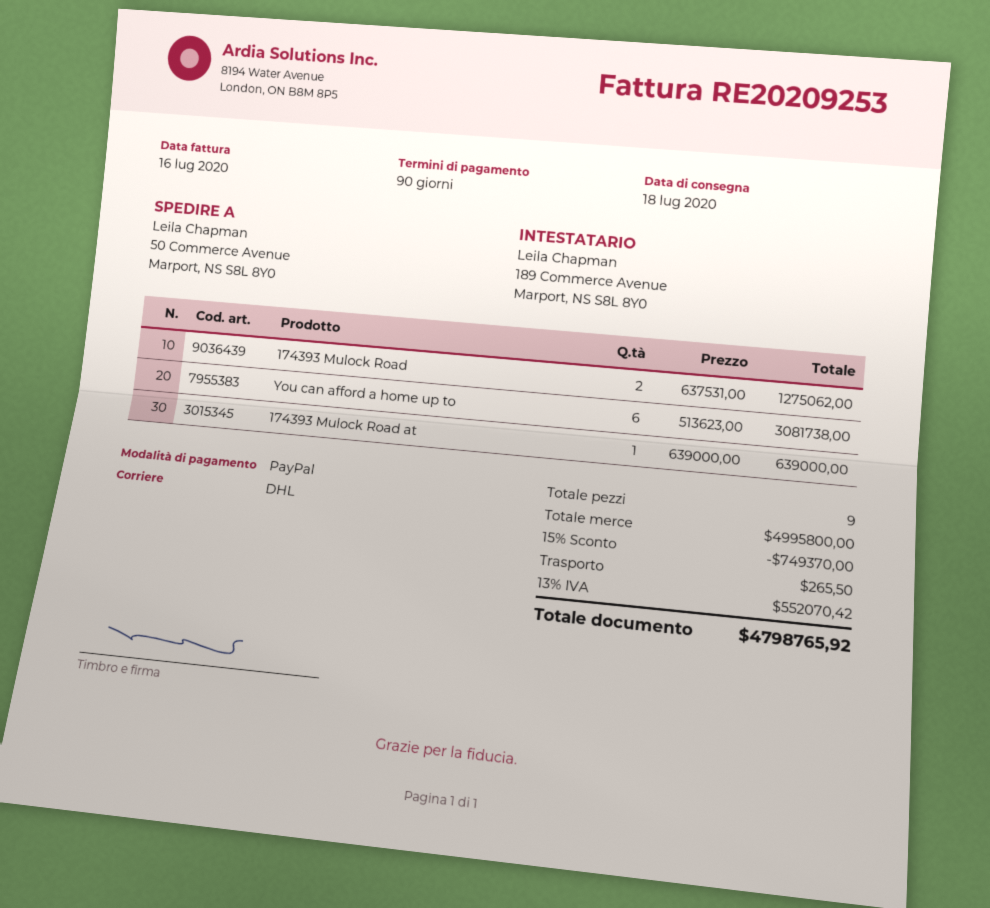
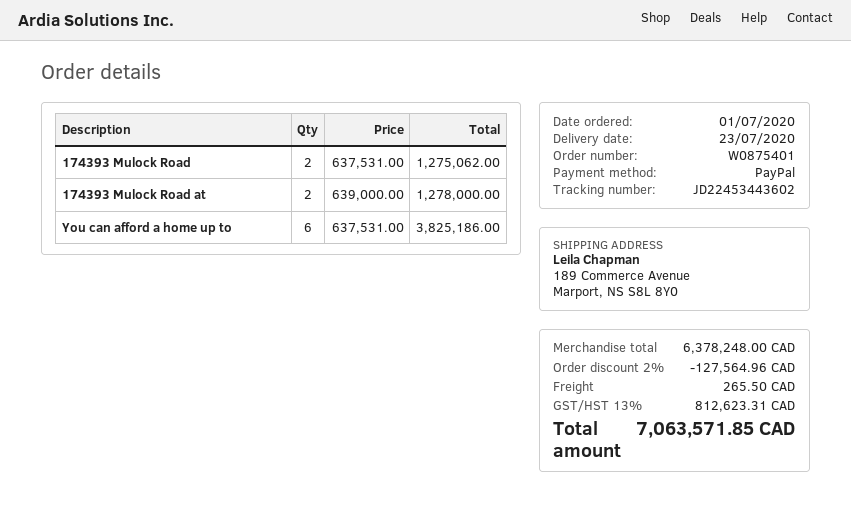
delivery date: 2020-07-18 -> 2020-07-23
ship to: 50 Commerce Avenue, Marport, NS S8L 8Y0 -> 189 Commerce Avenue, Marport, NS S8L 8Y0
You can afford a home up to: 6 x 513623.00 = 3081738.00 -> 6 x 637531.00 = 3825186.00
174393 Mulock Road at: 1 x 639000.00 = 639000.00 -> 2 x 639000.00 = 1278000.00
subtotal: 4995800.00 -> 6378248.00
discount: 15% = 749370.00 -> 2% = 127564.96
tax: 13% = 552070.42 -> 13% = 812623.31
total: 4798765.92 -> 7063571.85

